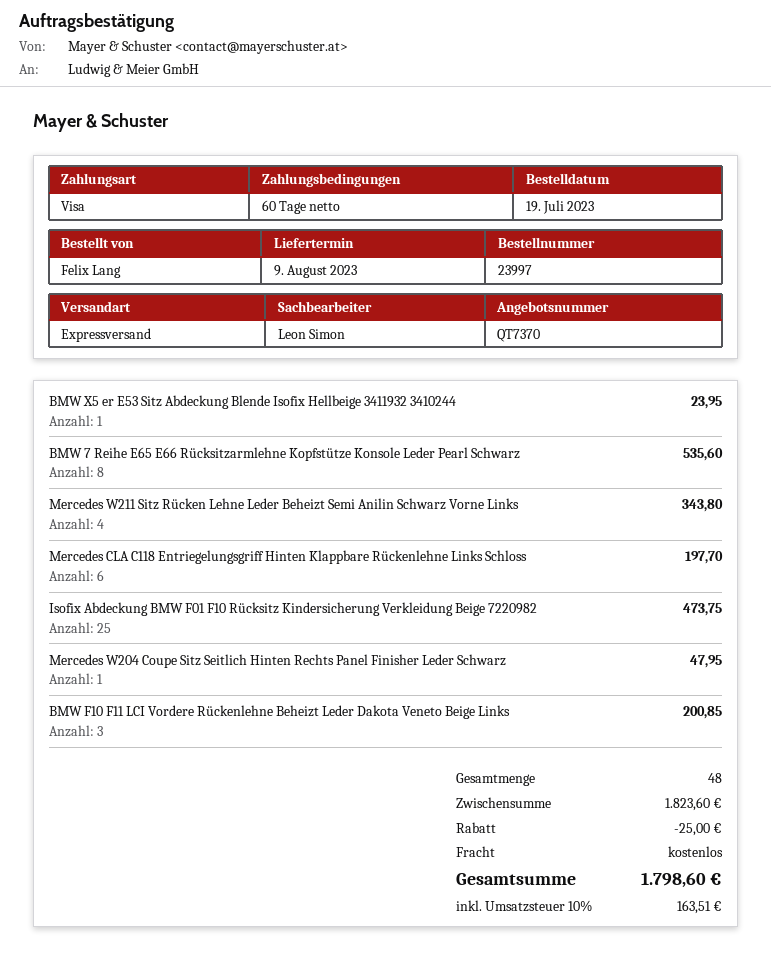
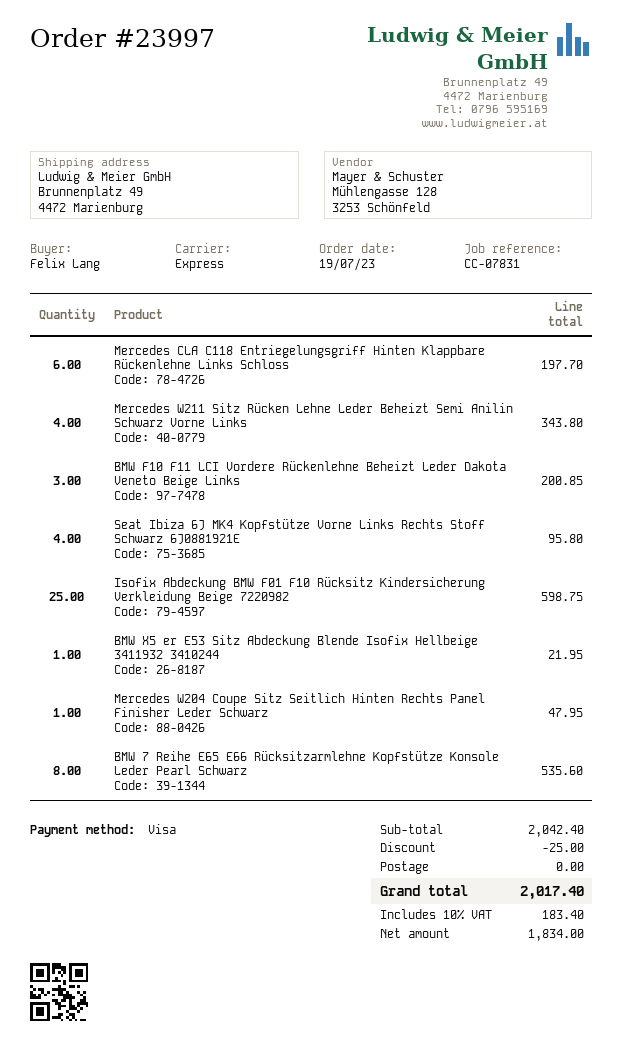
BMW X5 er E53 Sitz Abdeckung Blende Isofix Hellbeige 3411932 3410244: 1 for 23.95 -> 1 for 21.95
Isofix Abdeckung BMW F01 F10 Rücksitz Kindersicherung Verkleidung Beige 7220982: 25 for 473.75 -> 25 for 598.75
Seat Ibiza 6J MK4 Kopfstütze Vorne Links Rechts Stoff Schwarz 6J0881921E: none -> 4 for 95.80
subtotal: 1823.60 -> 2042.40
tax: 10% = 163.51 -> 10% = 183.40
total: 1798.60 -> 2017.40

